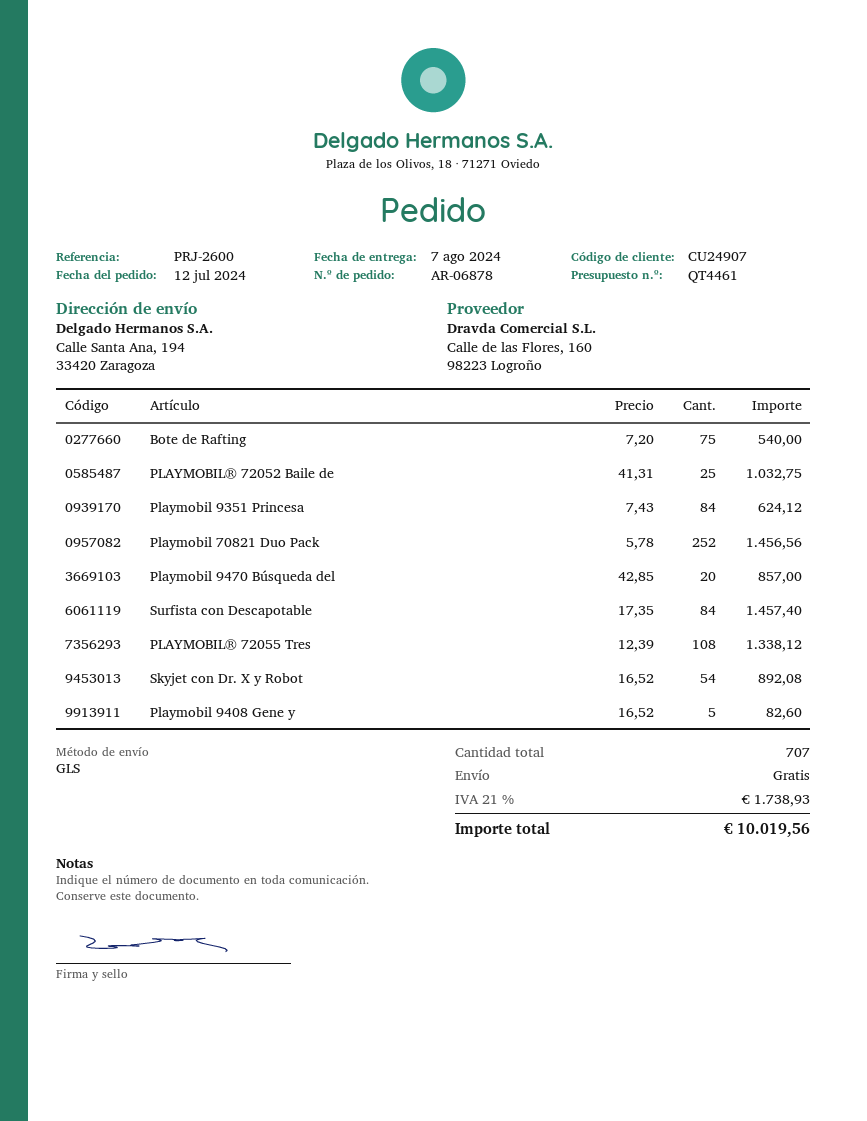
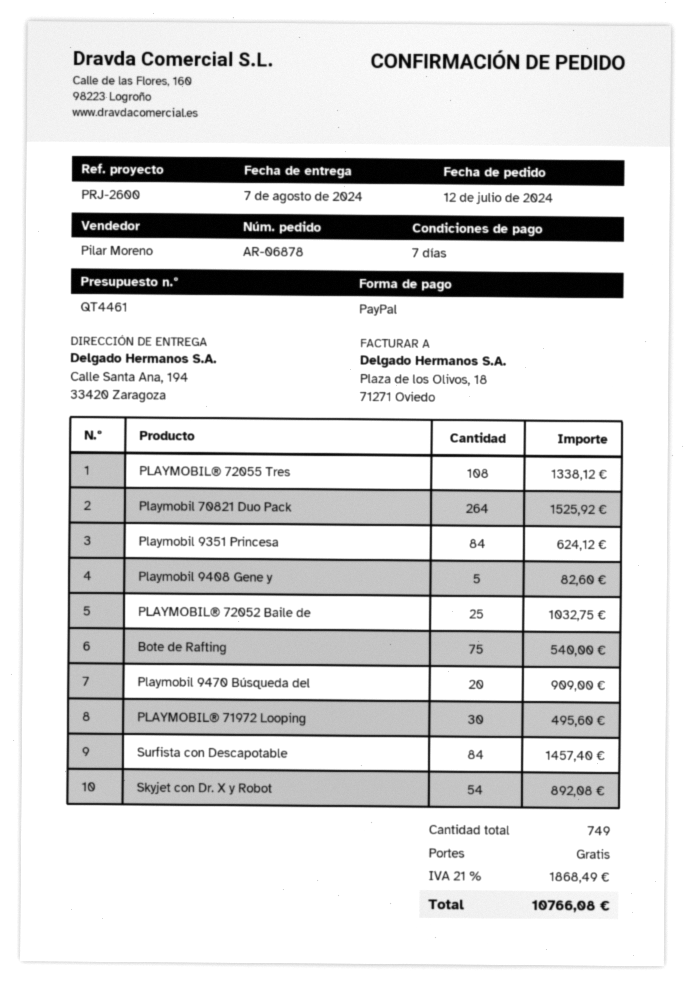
Playmobil 70821 Duo Pack: 252 for 1456.56 -> 264 for 1525.92
Playmobil 9470 Búsqueda del: 20 for 857.00 -> 20 for 909.00
PLAYMOBIL® 71972 Looping: none -> 30 for 495.60
total quantity: 707 -> 749
tax: 21% = 1738.93 -> 21% = 1868.49
total: 10019.56 -> 10766.08

